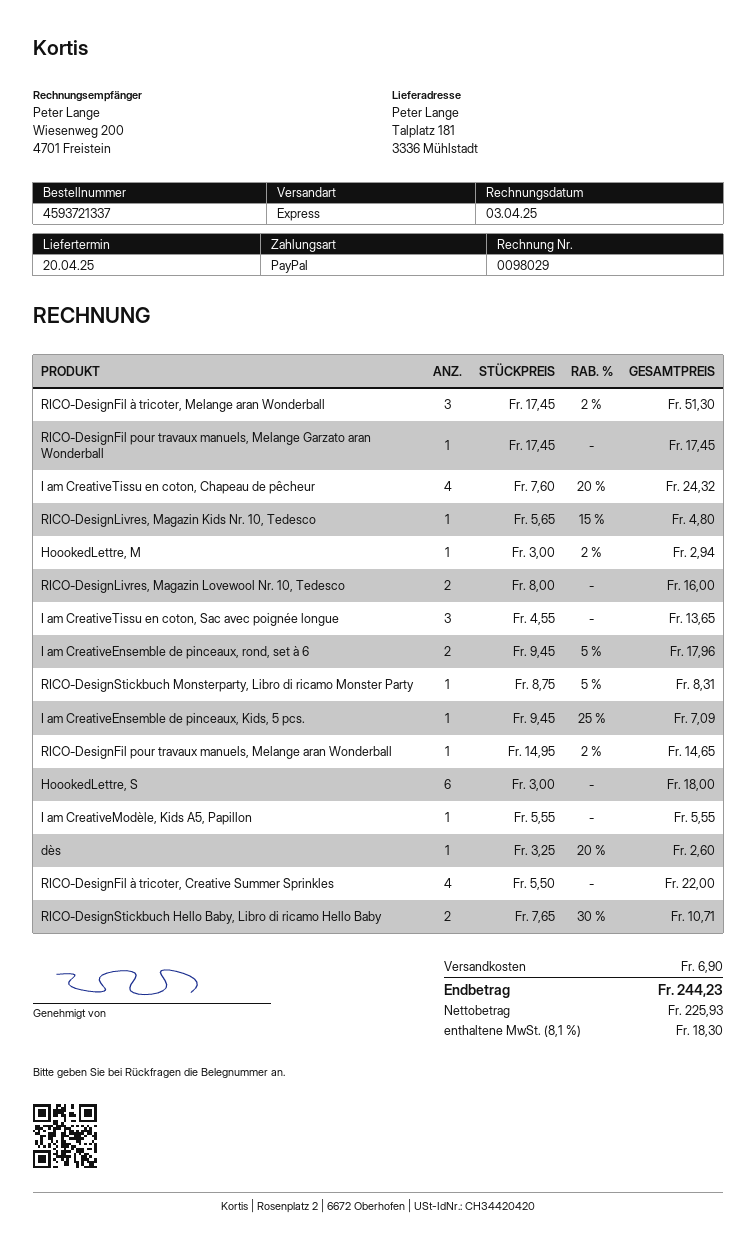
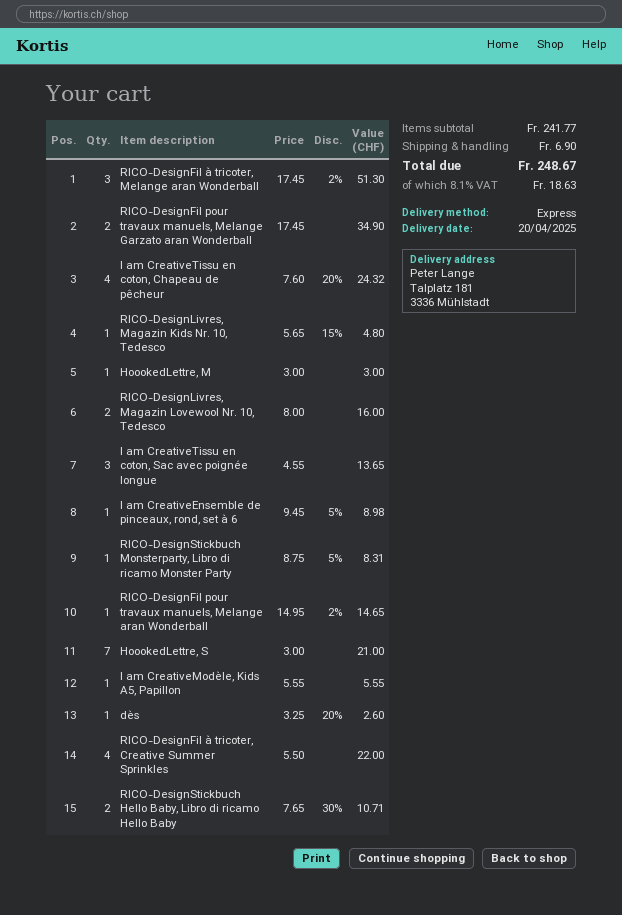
RICO-DesignFil pour travaux manuels, Melange Garzato aran Wonderball: 1 x 17.45 = 17.45 -> 2 x 17.45 = 34.90
HoookedLettre, M: 1 x 3.00 - 2% = 2.94 -> 1 x 3.00 = 3.00
I am CreativeEnsemble de pinceaux, rond, set à 6: 2 x 9.45 - 5% = 17.96 -> 1 x 9.45 - 5% = 8.98
I am CreativeEnsemble de pinceaux, Kids, 5 pcs.: 1 x 9.45 - 25% = 7.09 -> none
HoookedLettre, S: 6 x 3.00 = 18.00 -> 7 x 3.00 = 21.00
tax: 8.1% = 18.30 -> 8.1% = 18.63
total: 244.23 -> 248.67

